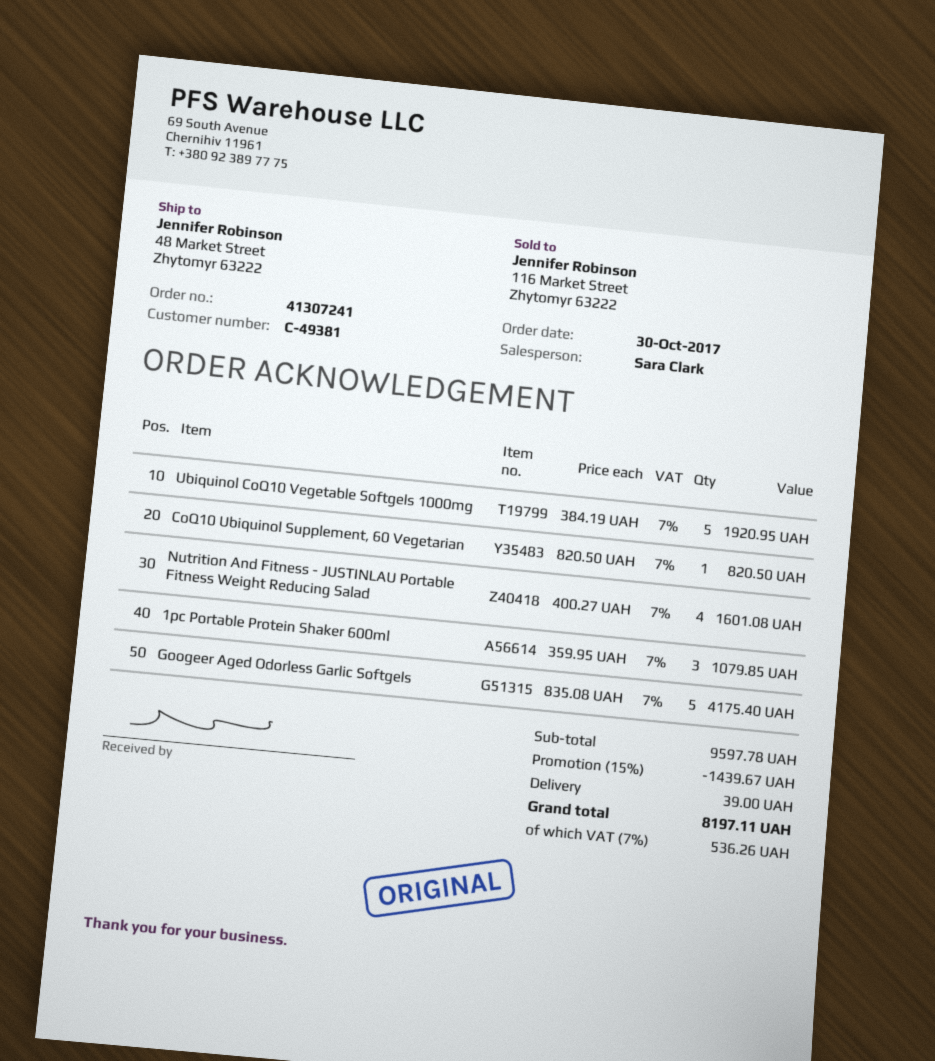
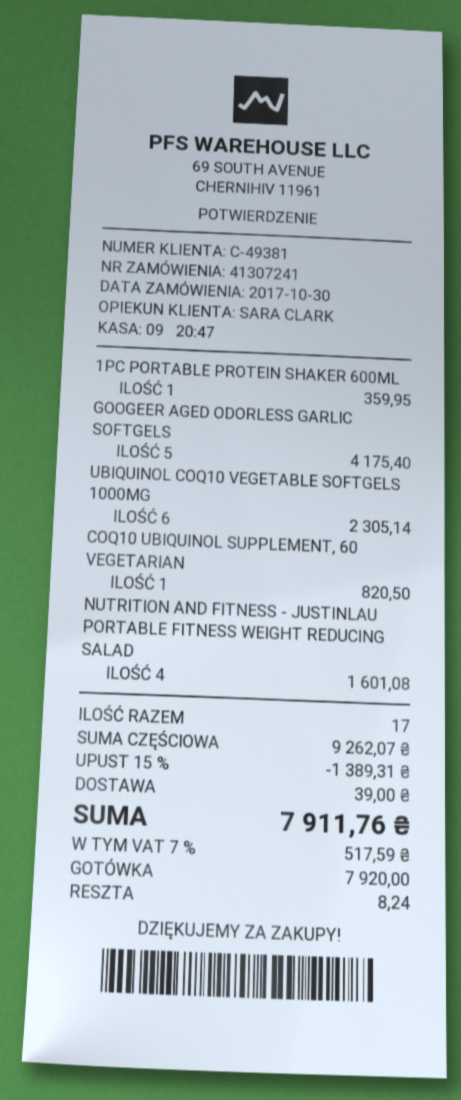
Ubiquinol CoQ10 Vegetable Softgels 1000mg: 5 for 1920.95 -> 6 for 2305.14
1pc Portable Protein Shaker 600ml: 3 for 1079.85 -> 1 for 359.95
subtotal: 9597.78 -> 9262.07
discount: 15% = 1439.67 -> 15% = 1389.31
tax: 7% = 536.26 -> 7% = 517.59
total: 8197.11 -> 7911.76

